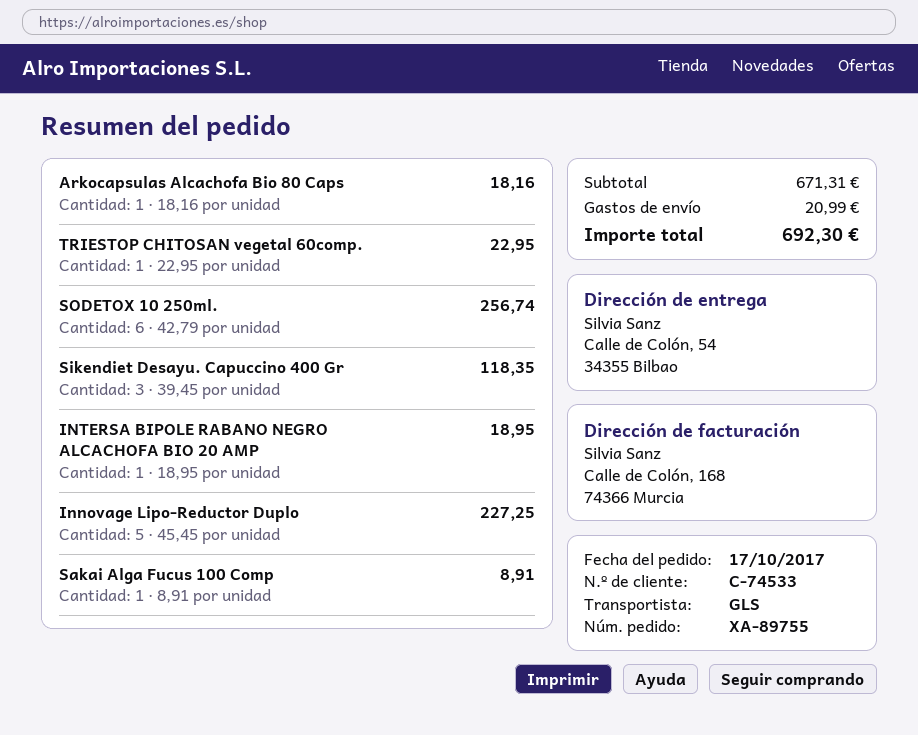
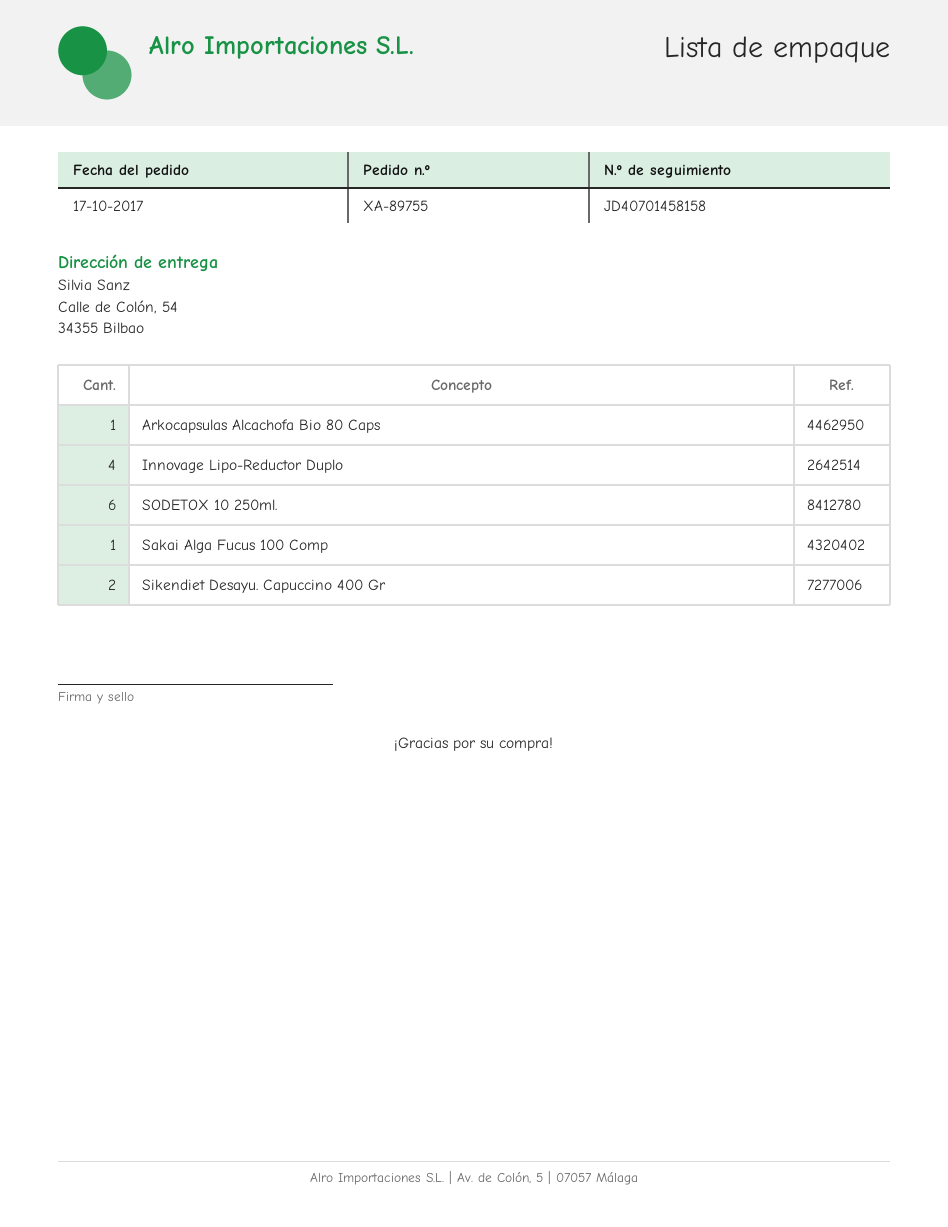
TRIESTOP CHITOSAN vegetal 60comp.: 1 -> none
Sikendiet Desayu. Capuccino 400 Gr: 3 -> 2
INTERSA BIPOLE RABANO NEGRO ALCACHOFA BIO 20 AMP: 1 -> none
Innovage Lipo-Reductor Duplo: 5 -> 4

